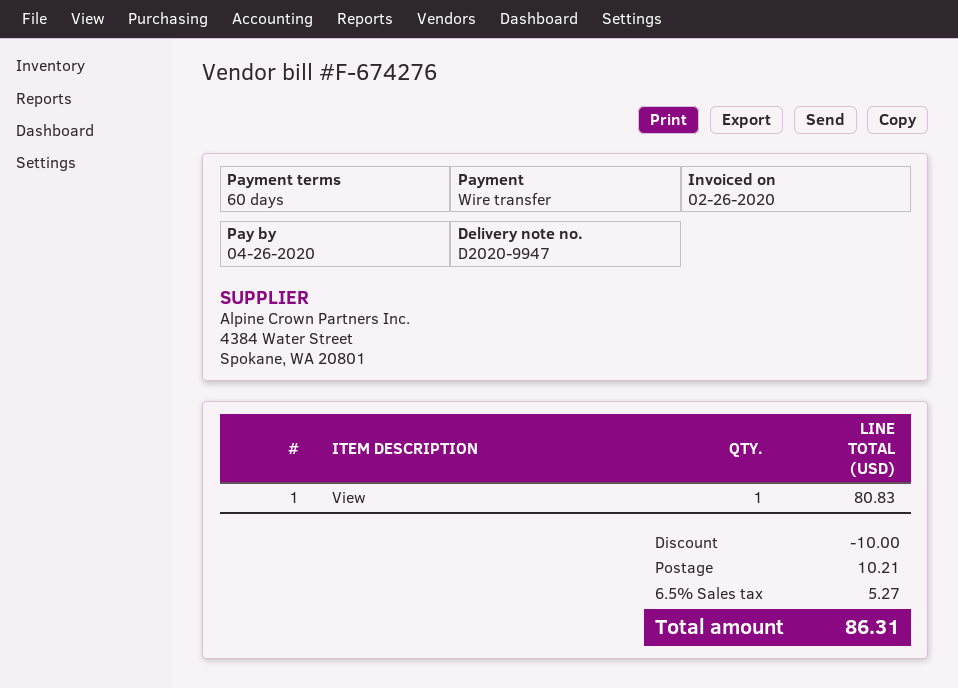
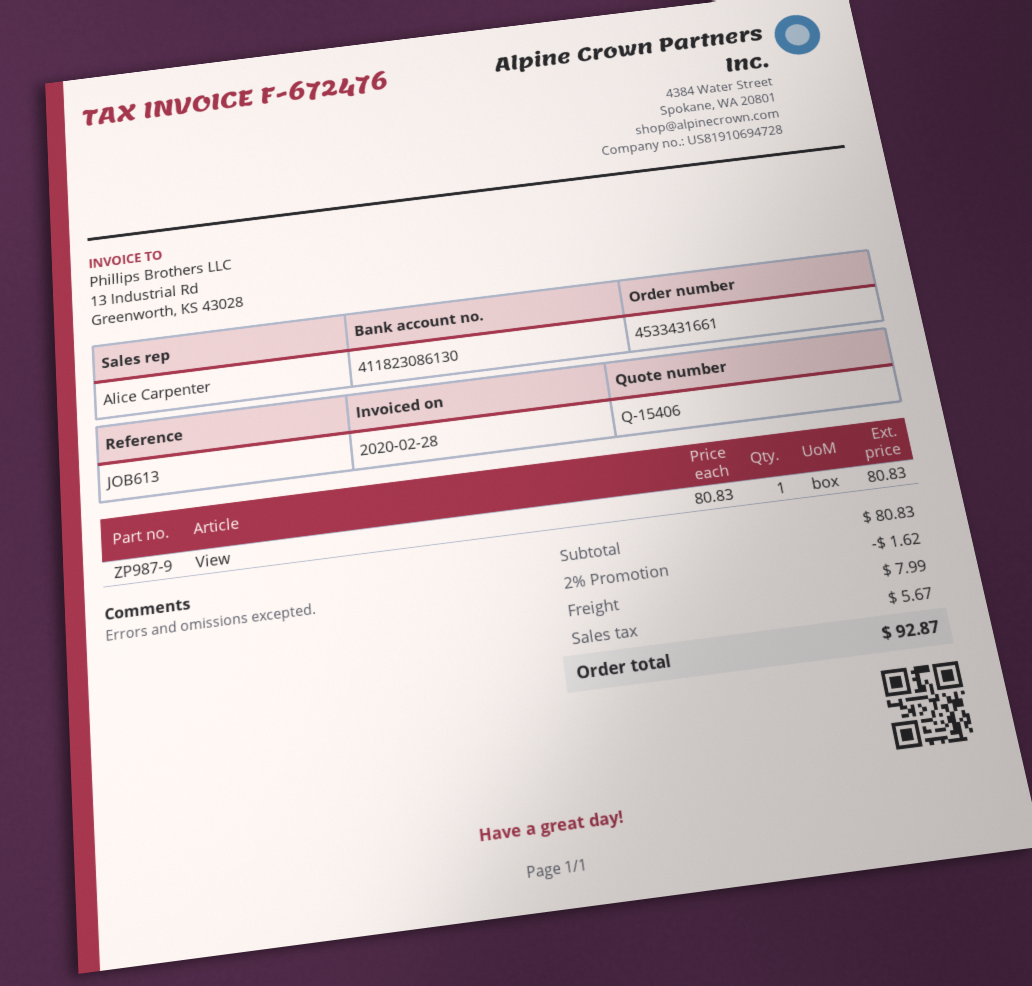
invoice number: F-674276 -> F-672476
invoice date: 2020-02-26 -> 2020-02-28
discount: 10.00 -> 1.62
shipping: 10.21 -> 7.99
tax: 5.27 -> 5.67
total: 86.31 -> 92.87

